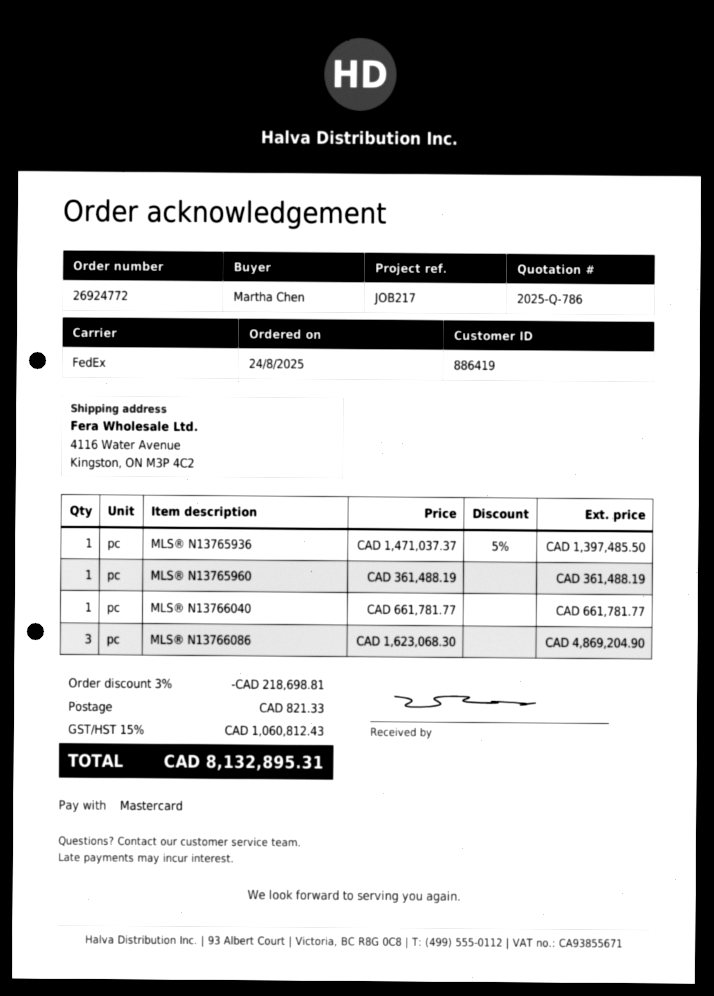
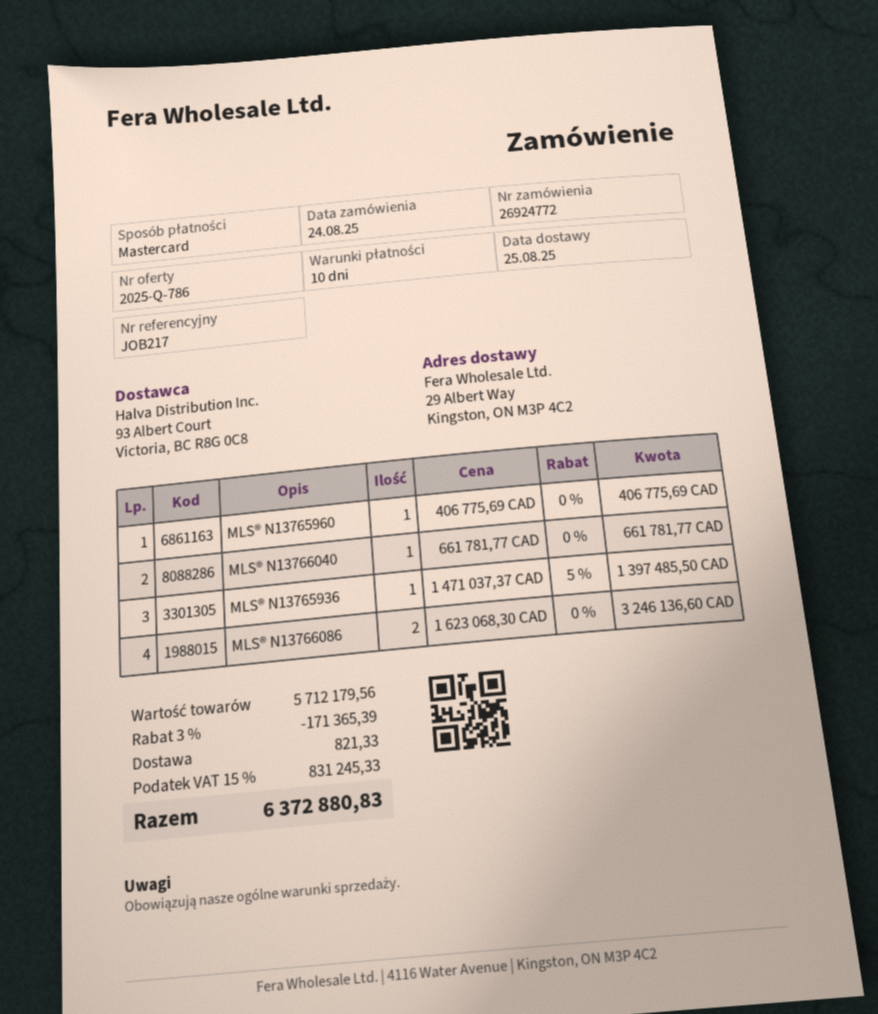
ship to: 4116 Water Avenue, Kingston, ON M3P 4C2 -> 29 Albert Way, Kingston, ON M3P 4C2
MLS® N13765960: 1 x 361488.19 = 361488.19 -> 1 x 406775.69 = 406775.69
MLS® N13766086: 3 x 1623068.30 = 4869204.90 -> 2 x 1623068.30 = 3246136.60
discount: 3% = 218698.81 -> 3% = 171365.39
tax: 15% = 1060812.43 -> 15% = 831245.33
total: 8132895.31 -> 6372880.83

